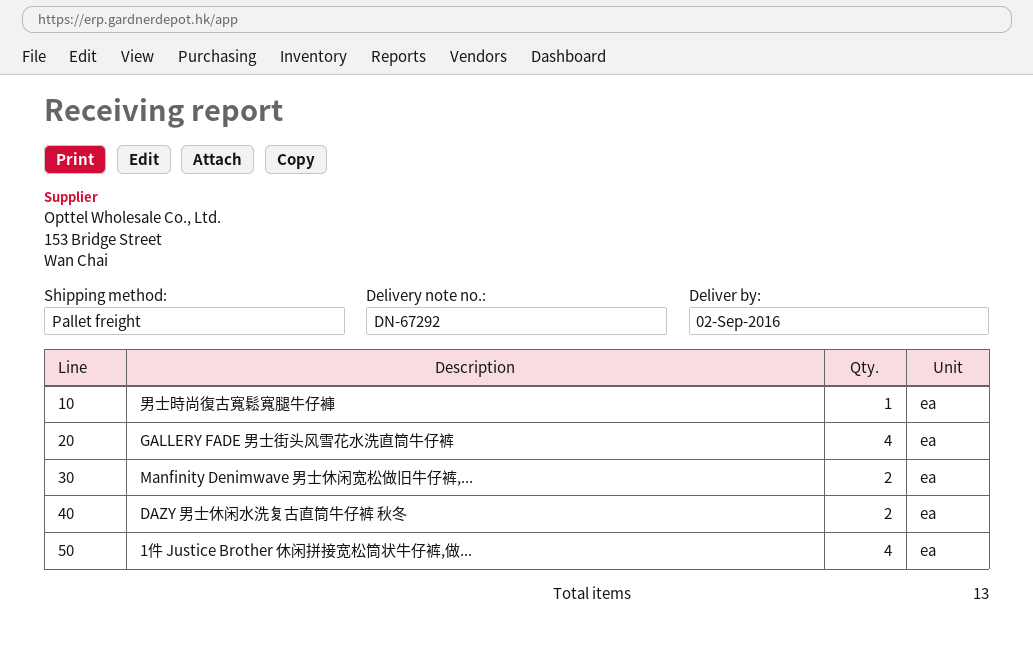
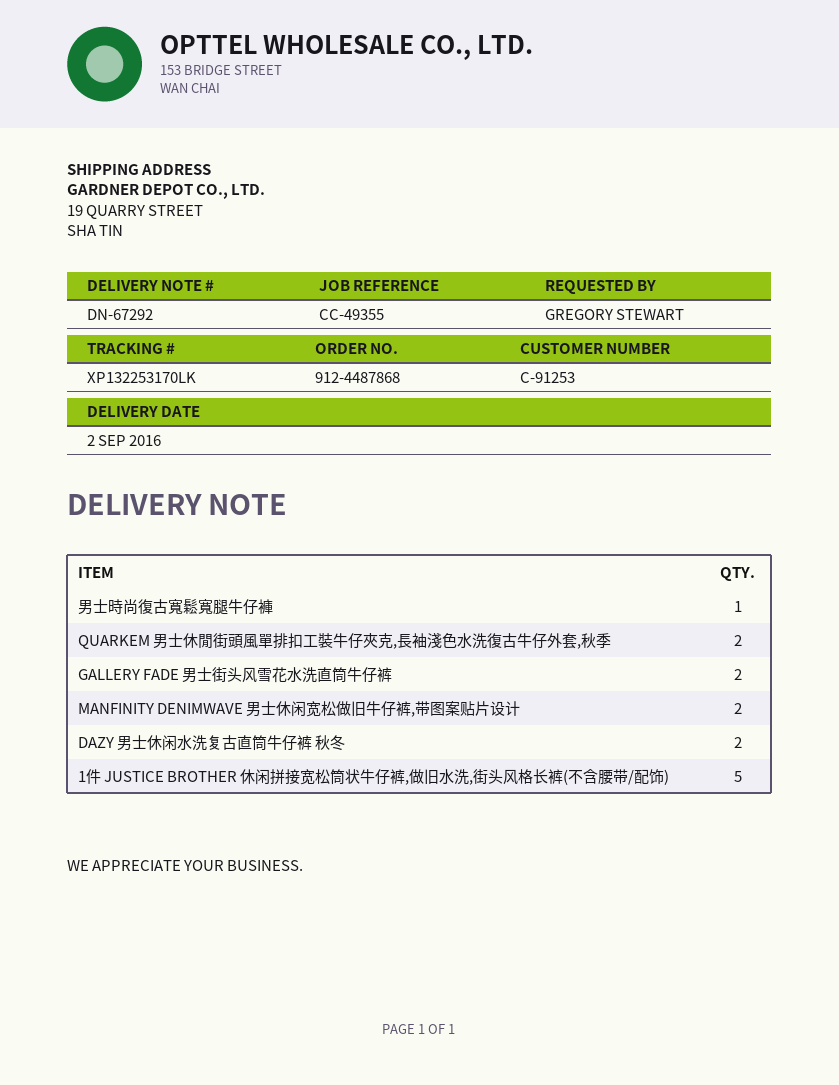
GALLERY FADE 男士街头风雪花水洗直筒牛仔裤: 4 -> 2
1件 Justice Brother 休闲拼接宽松筒状牛仔裤,做...: 4 -> 5
QUARKEM 男士休閒街頭風單排扣工裝牛仔夾克,長袖淺色水洗復古牛仔外套,秋季: none -> 2

